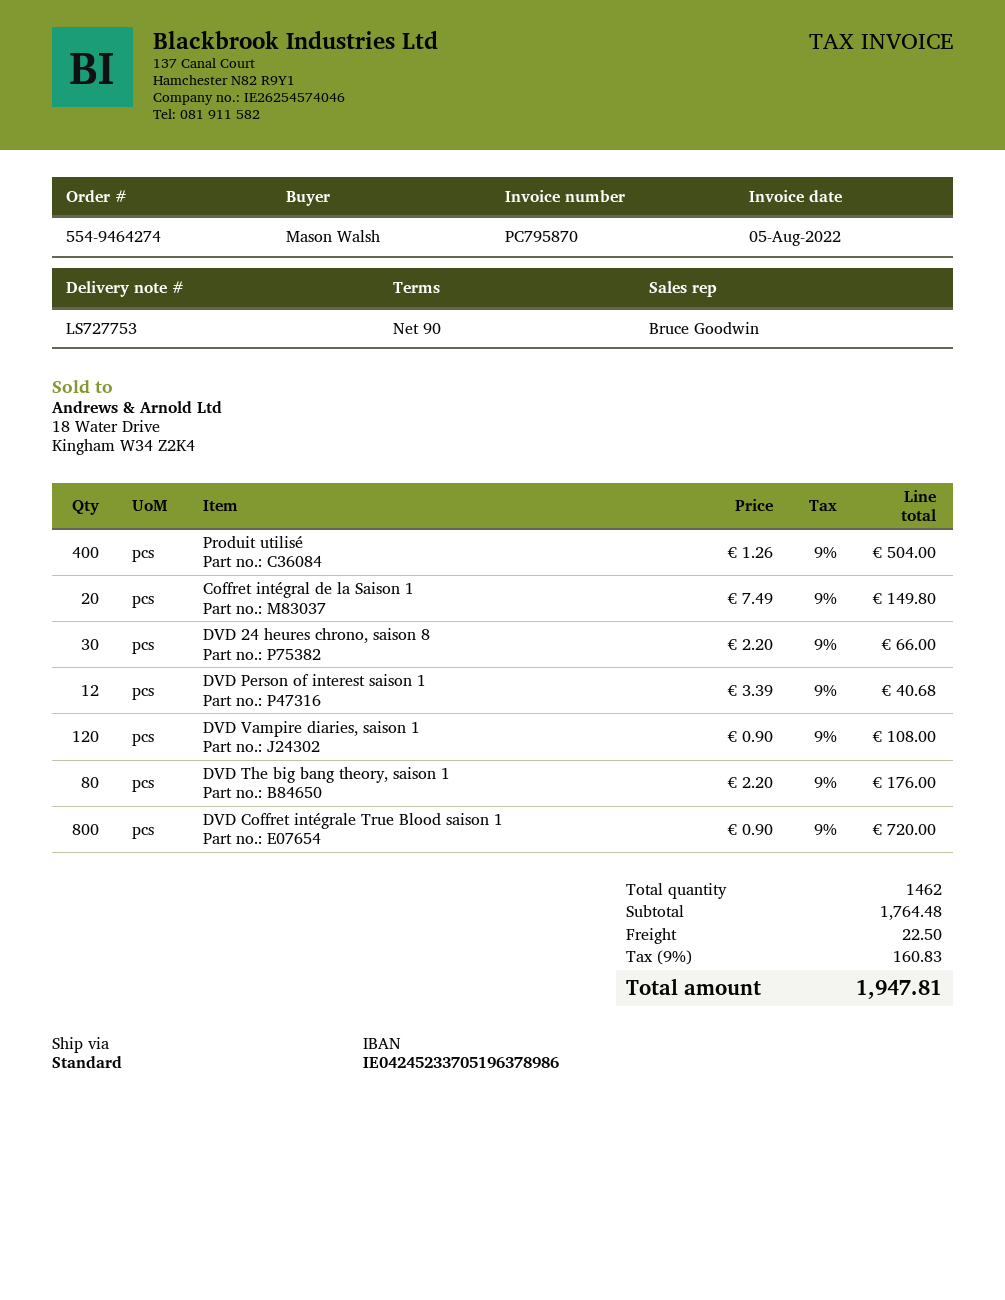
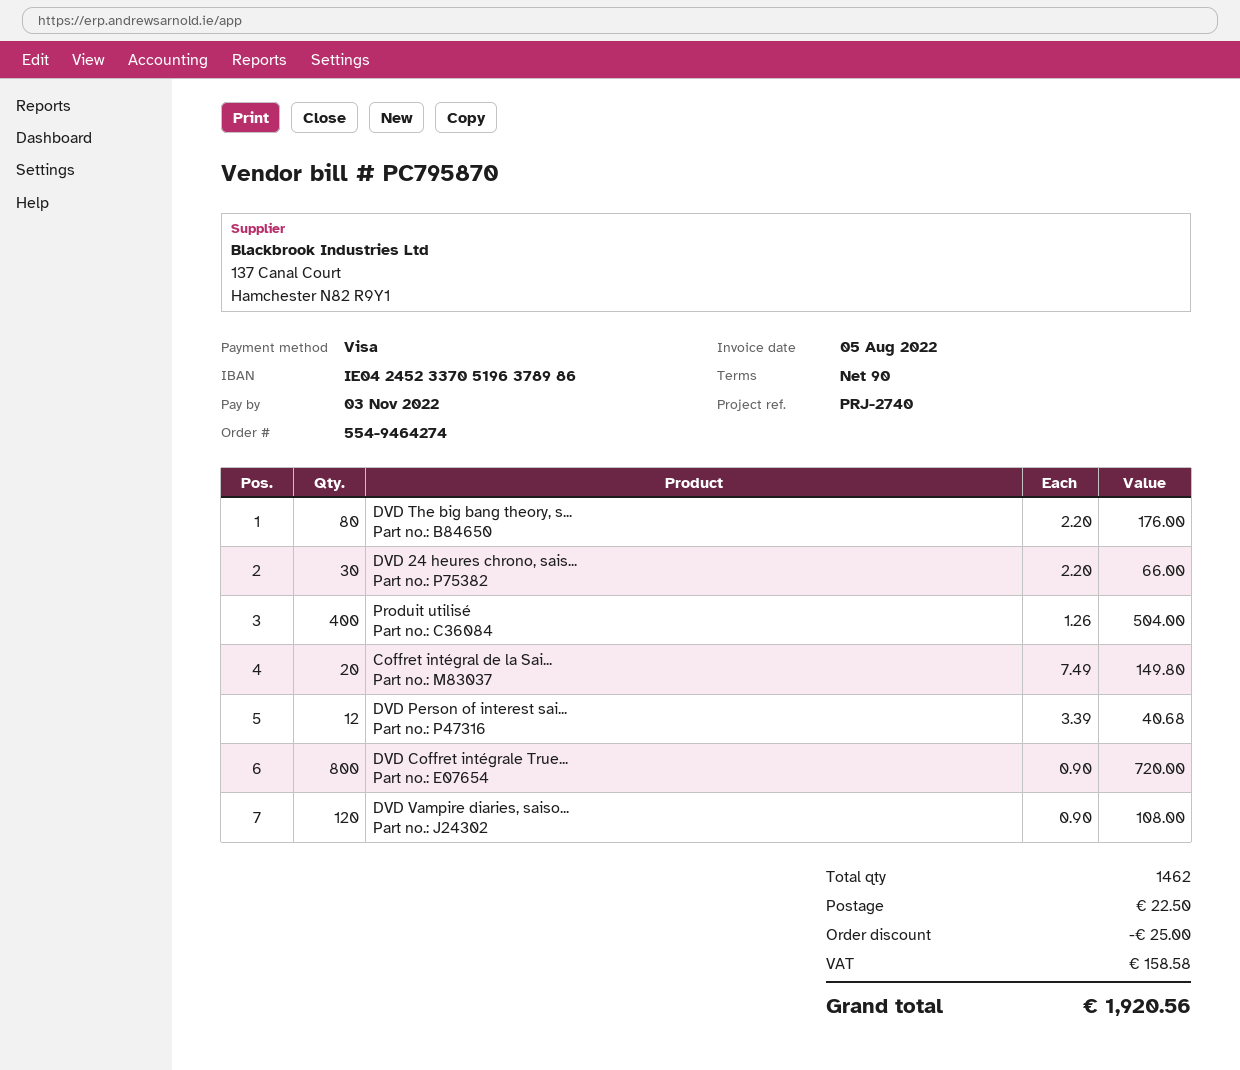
discount: none -> 25.00
tax: 160.83 -> 158.58
total: 1947.81 -> 1920.56

